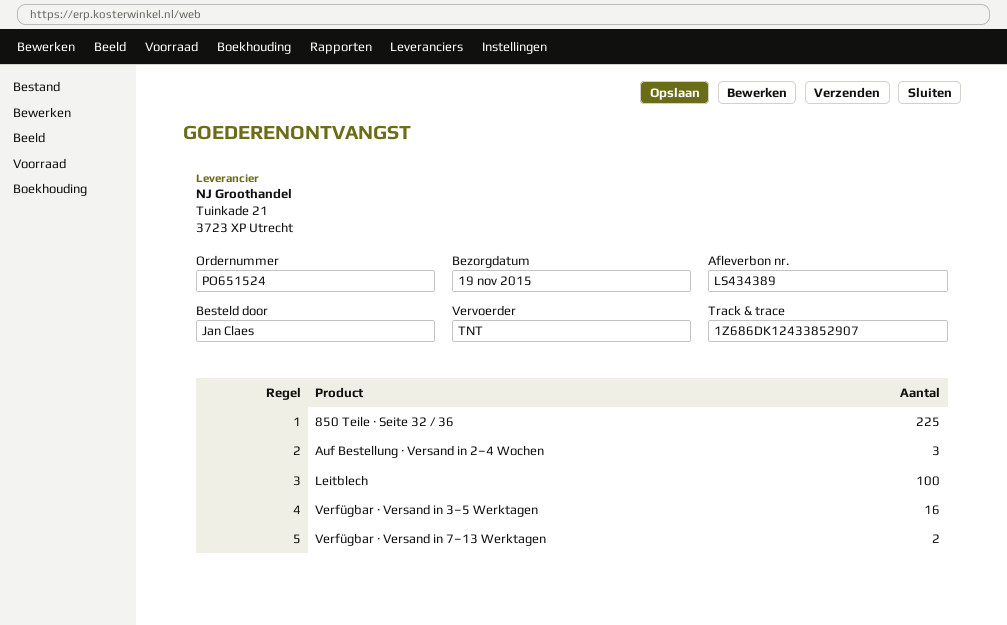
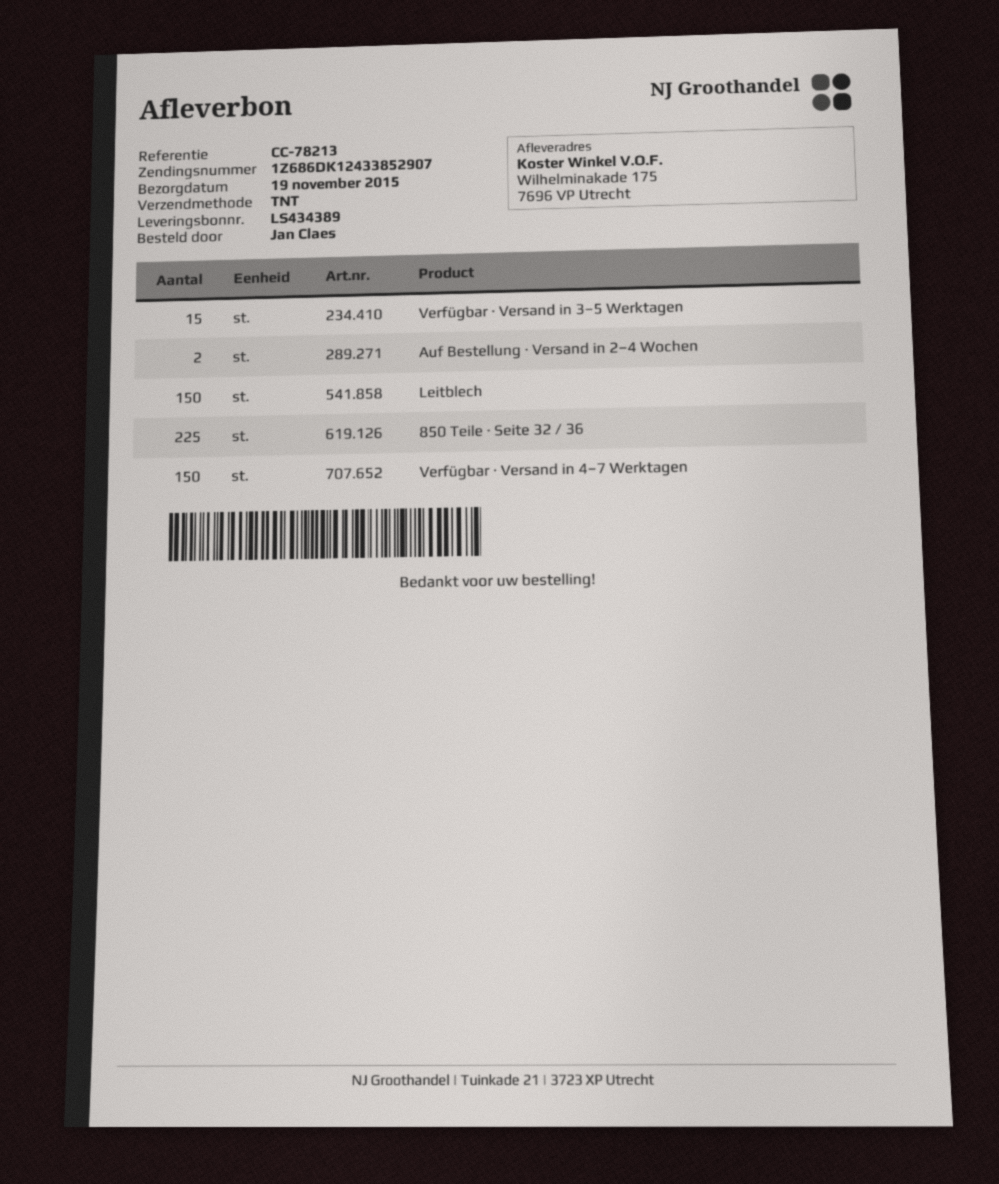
Auf Bestellung · Versand in 2–4 Wochen: 3 -> 2
Leitblech: 100 -> 150
Verfügbar · Versand in 3–5 Werktagen: 16 -> 15
Verfügbar · Versand in 7–13 Werktagen: 2 -> none
Verfügbar · Versand in 4–7 Werktagen: none -> 150

